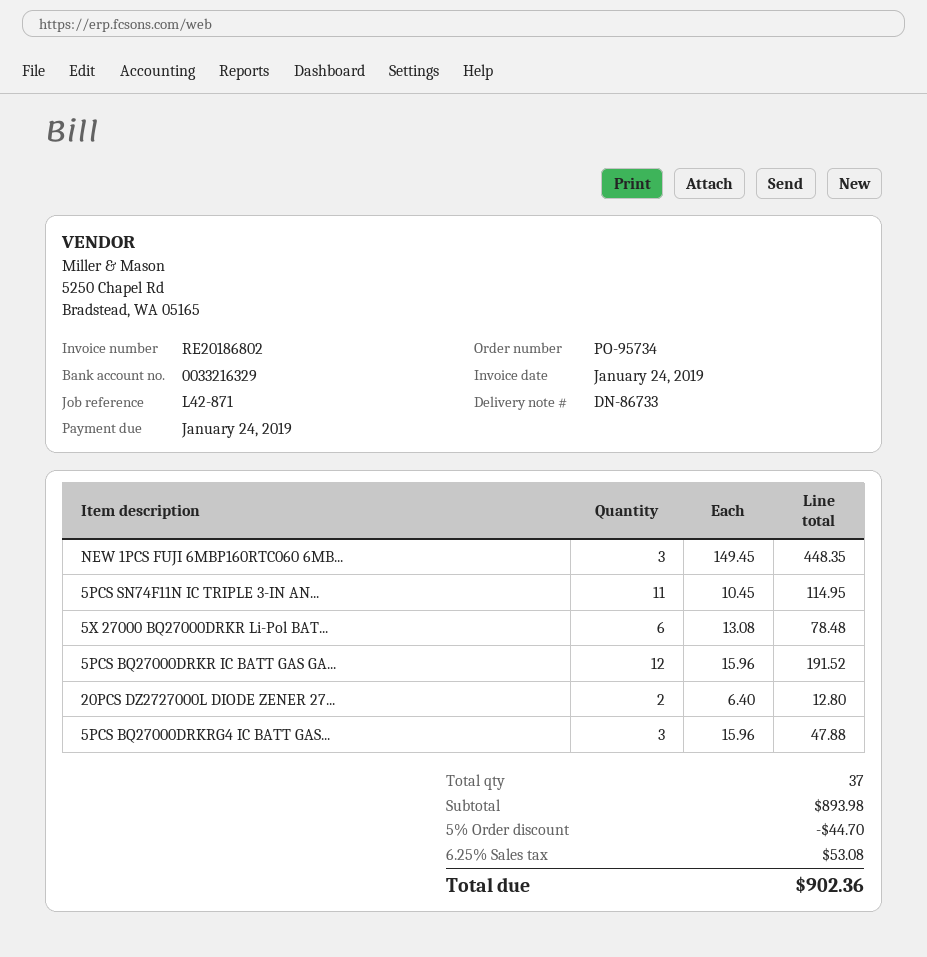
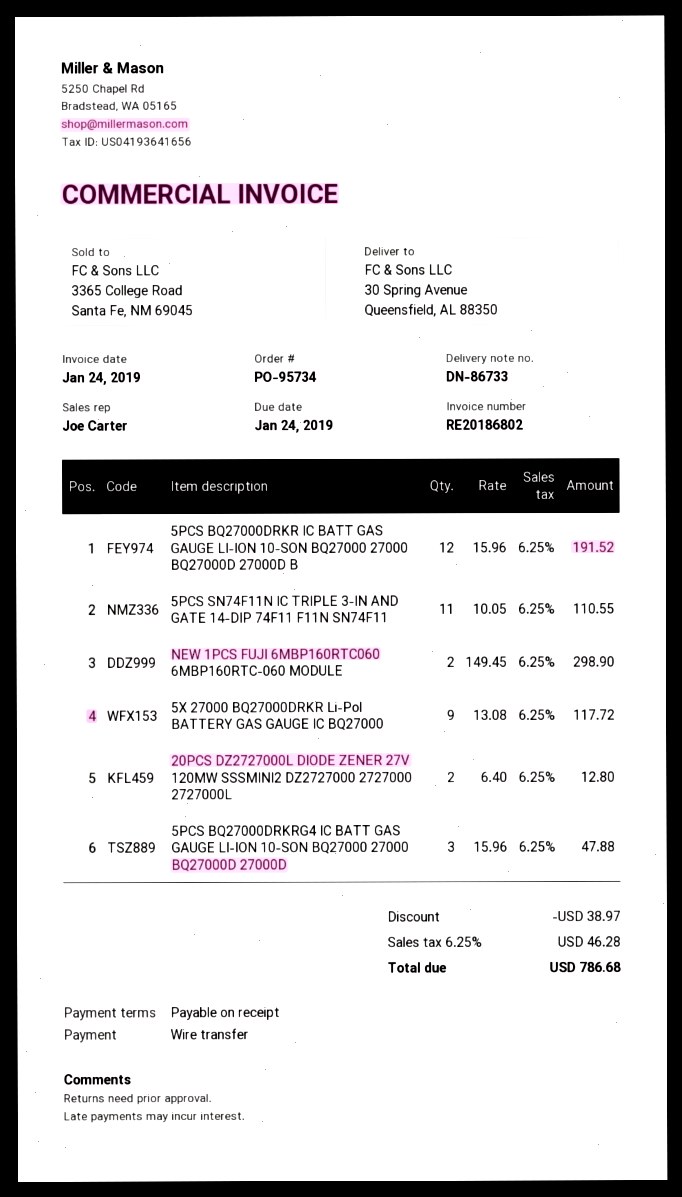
NEW 1PCS FUJI 6MBP160RTC060 6MB...: 3 x 149.45 = 448.35 -> 2 x 149.45 = 298.90
5PCS SN74F11N IC TRIPLE 3-IN AN...: 11 x 10.45 = 114.95 -> 11 x 10.05 = 110.55
5X 27000 BQ27000DRKR Li-Pol BAT...: 6 x 13.08 = 78.48 -> 9 x 13.08 = 117.72
discount: 44.70 -> 38.97
tax: 6.25% = 53.08 -> 6.25% = 46.28
total: 902.36 -> 786.68

